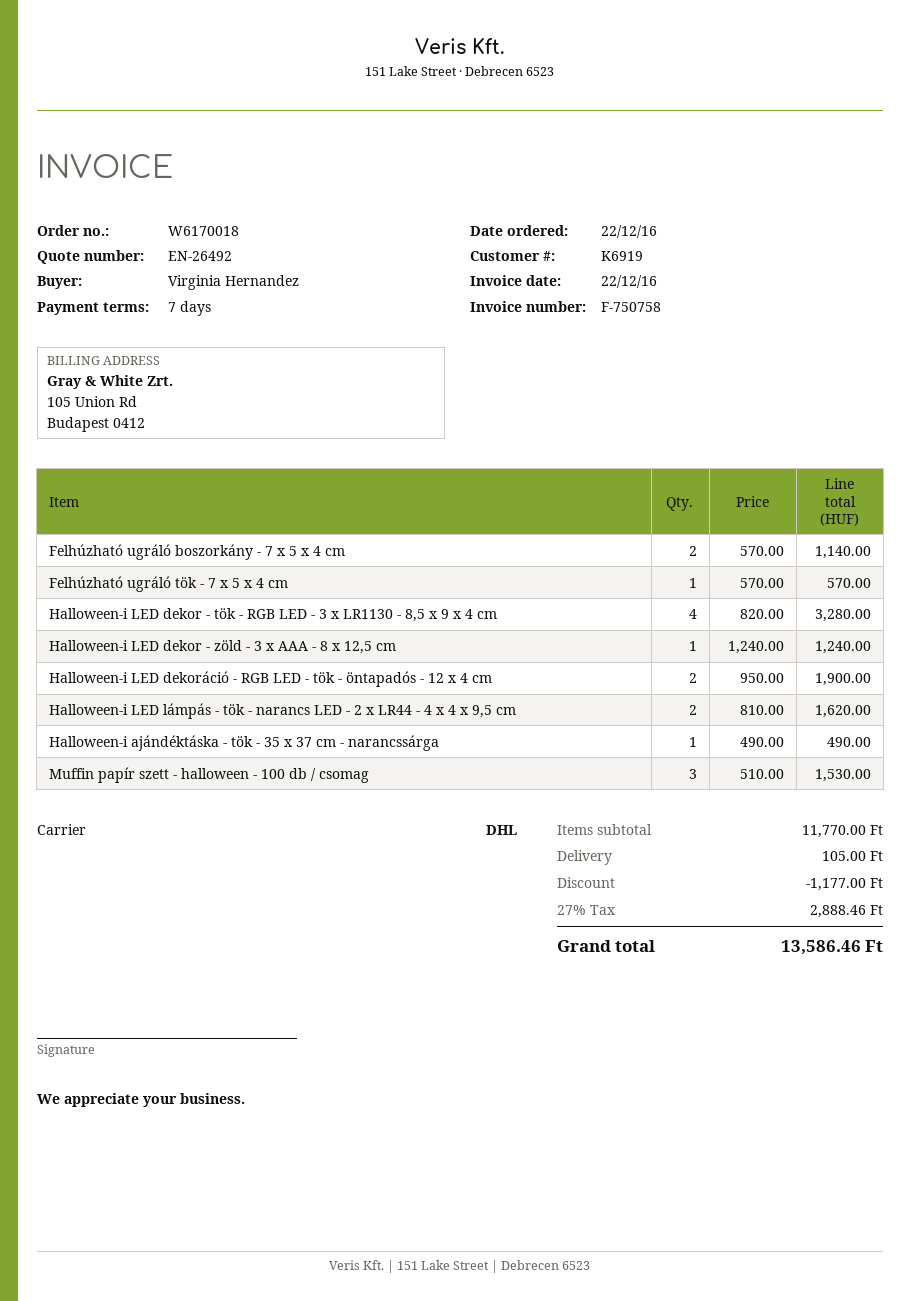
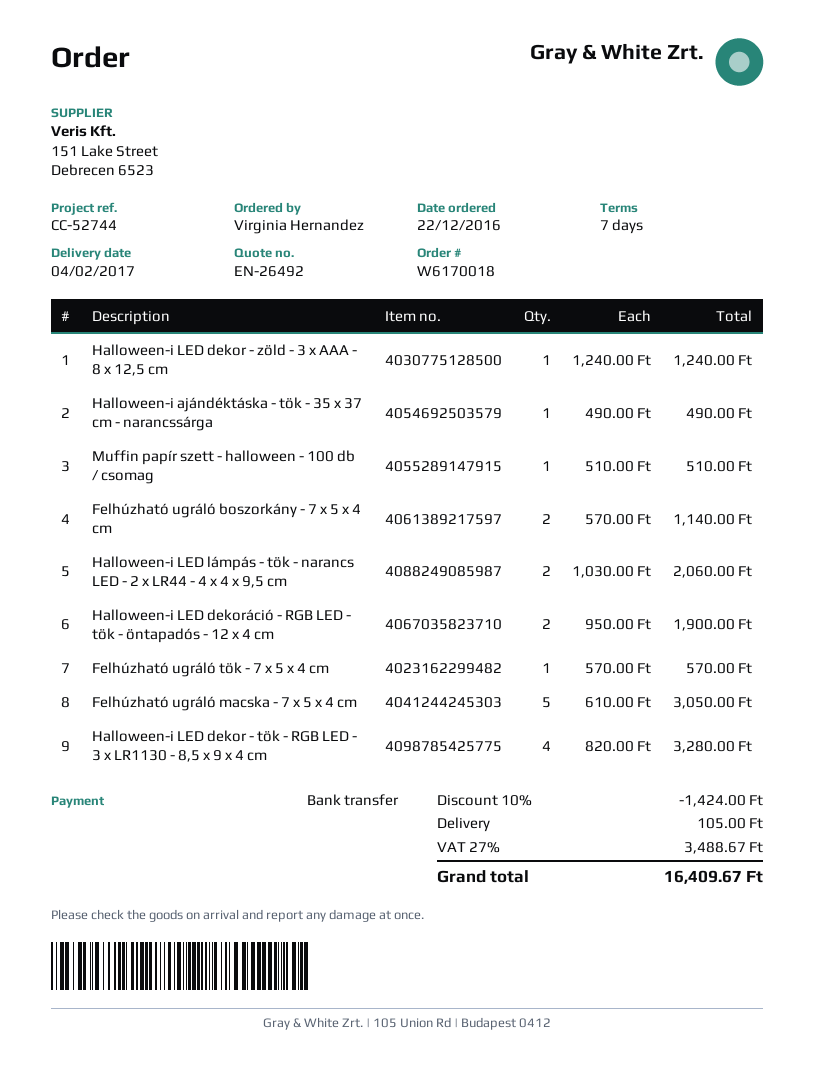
Halloween-i LED lámpás - tök - narancs LED - 2 x LR44 - 4 x 4 x 9,5 cm: 2 x 810.00 = 1620.00 -> 2 x 1030.00 = 2060.00
Muffin papír szett - halloween - 100 db / csomag: 3 x 510.00 = 1530.00 -> 1 x 510.00 = 510.00
Felhúzható ugráló macska - 7 x 5 x 4 cm: none -> 5 x 610.00 = 3050.00
discount: 1177.00 -> 1424.00
tax: 27% = 2888.46 -> 27% = 3488.67
total: 13586.46 -> 16409.67

